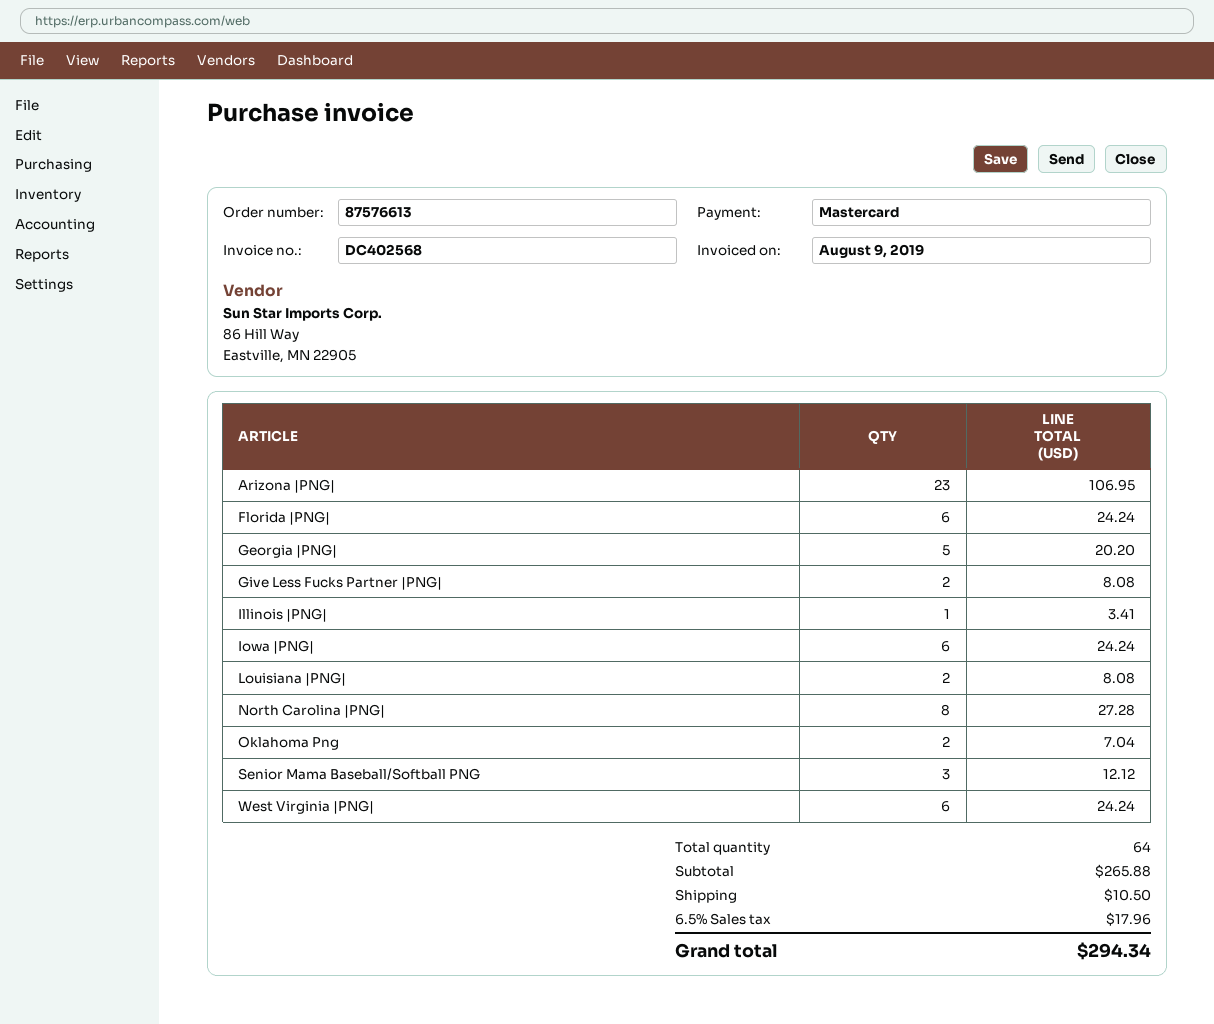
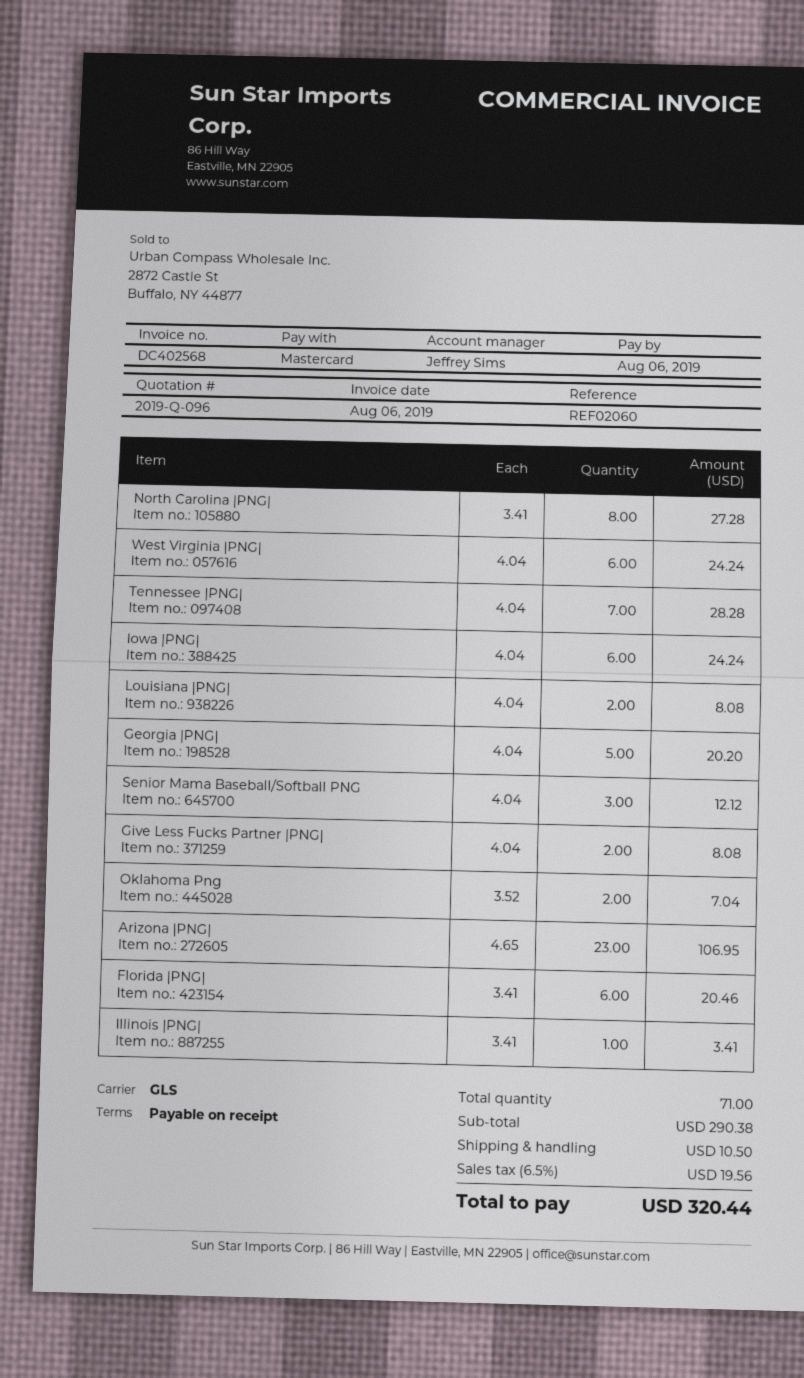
invoice date: 2019-08-09 -> 2019-08-06
Florida |PNG|: 6 for 24.24 -> 6 for 20.46
Tennessee |PNG|: none -> 7 for 28.28
total quantity: 64 -> 71
subtotal: 265.88 -> 290.38
tax: 6.5% = 17.96 -> 6.5% = 19.56
total: 294.34 -> 320.44

